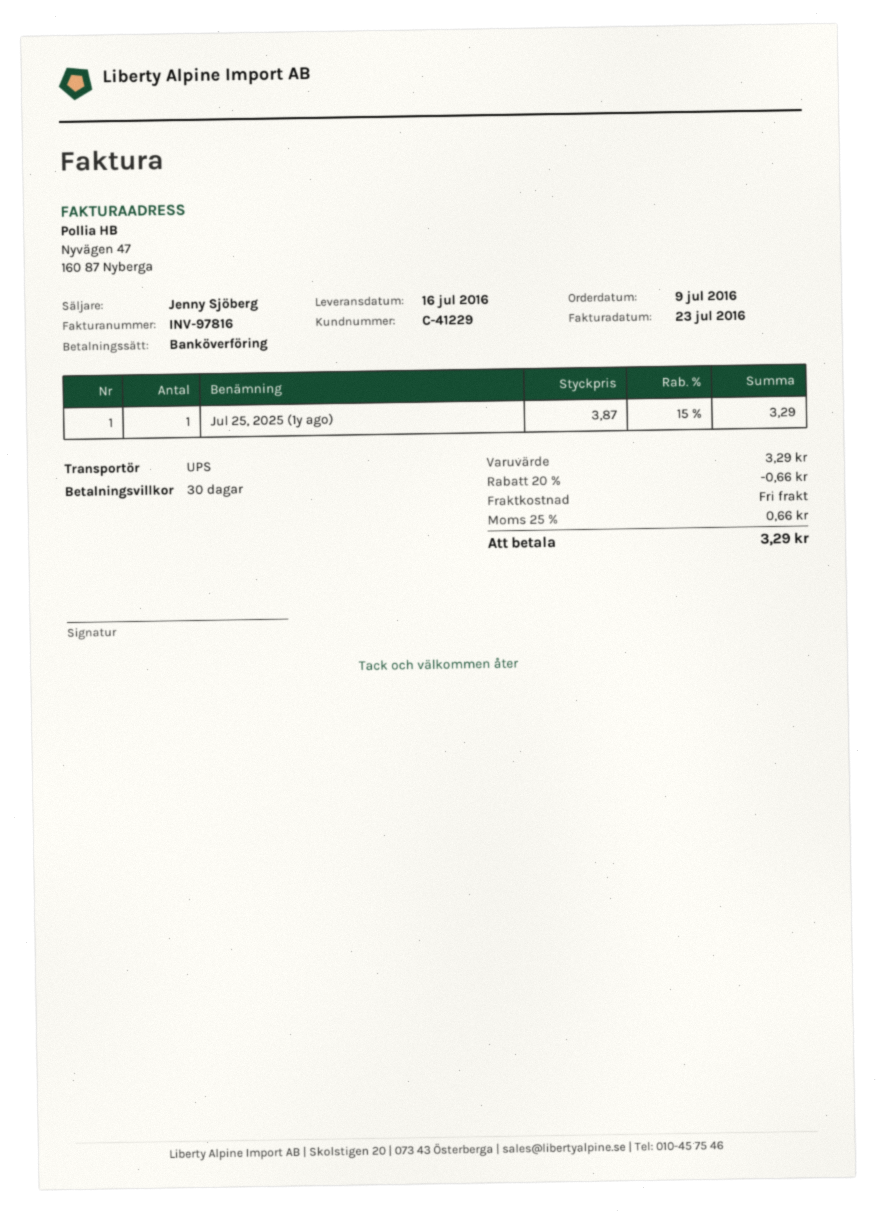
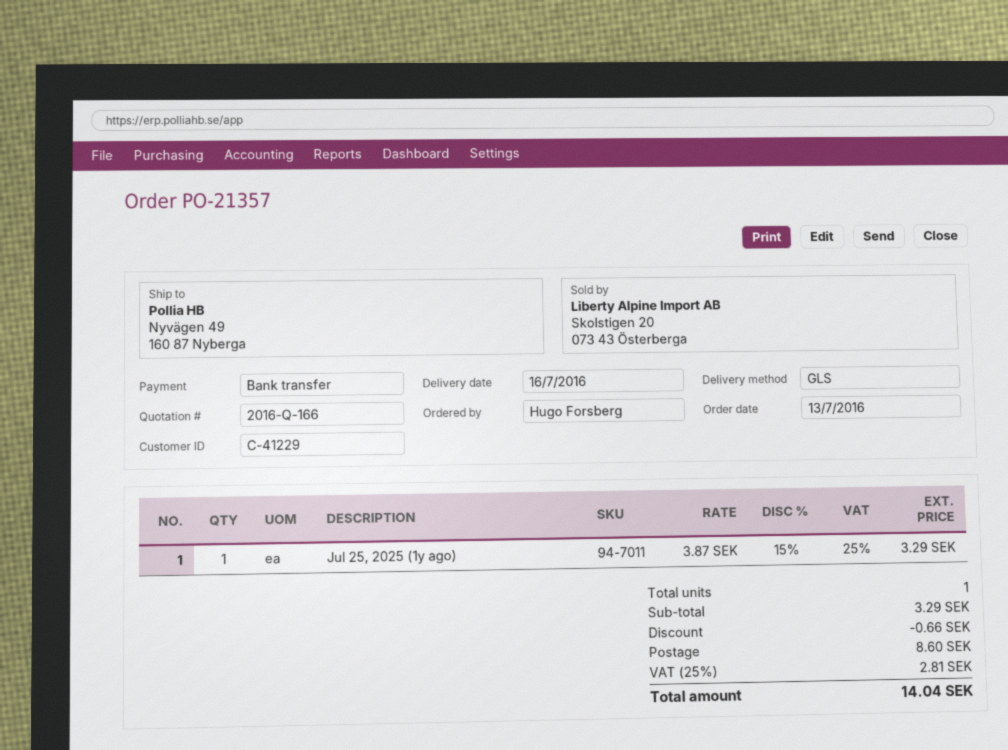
order date: 2016-07-09 -> 2016-07-13
shipping method: UPS -> GLS
shipping: 0.00 -> 8.60
tax: 25% = 0.66 -> 25% = 2.81
total: 3.29 -> 14.04

